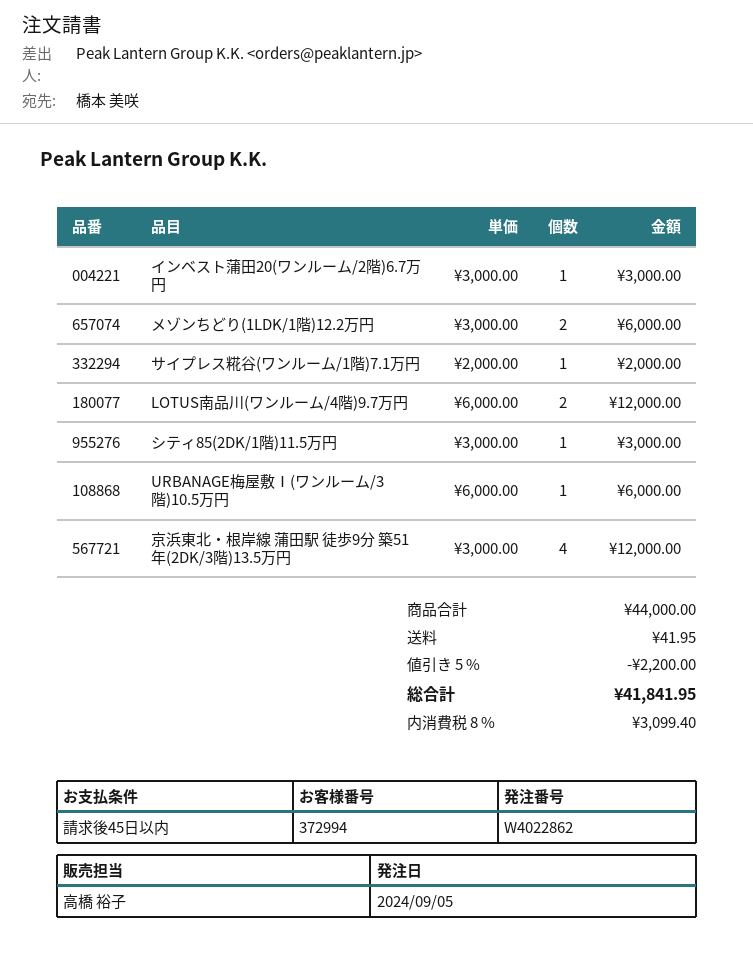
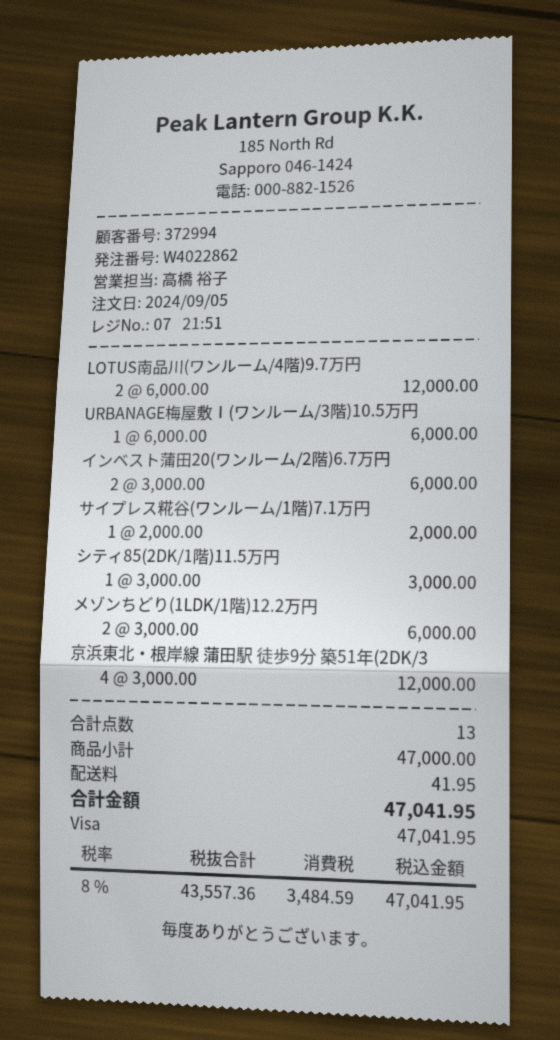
インベスト蒲田20(ワンルーム/2階)6.7万円: 1 x 3000.00 = 3000.00 -> 2 x 3000.00 = 6000.00
subtotal: 44000.00 -> 47000.00
discount: 5% = 2200.00 -> none
tax: 8% = 3099.40 -> 8% = 3484.59
total: 41841.95 -> 47041.95

